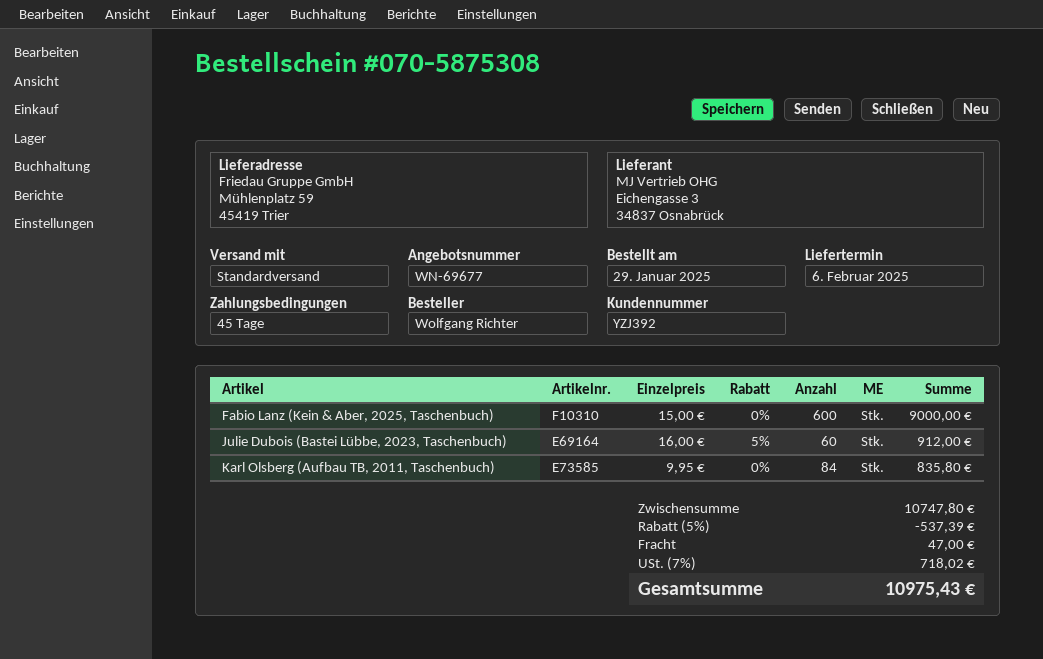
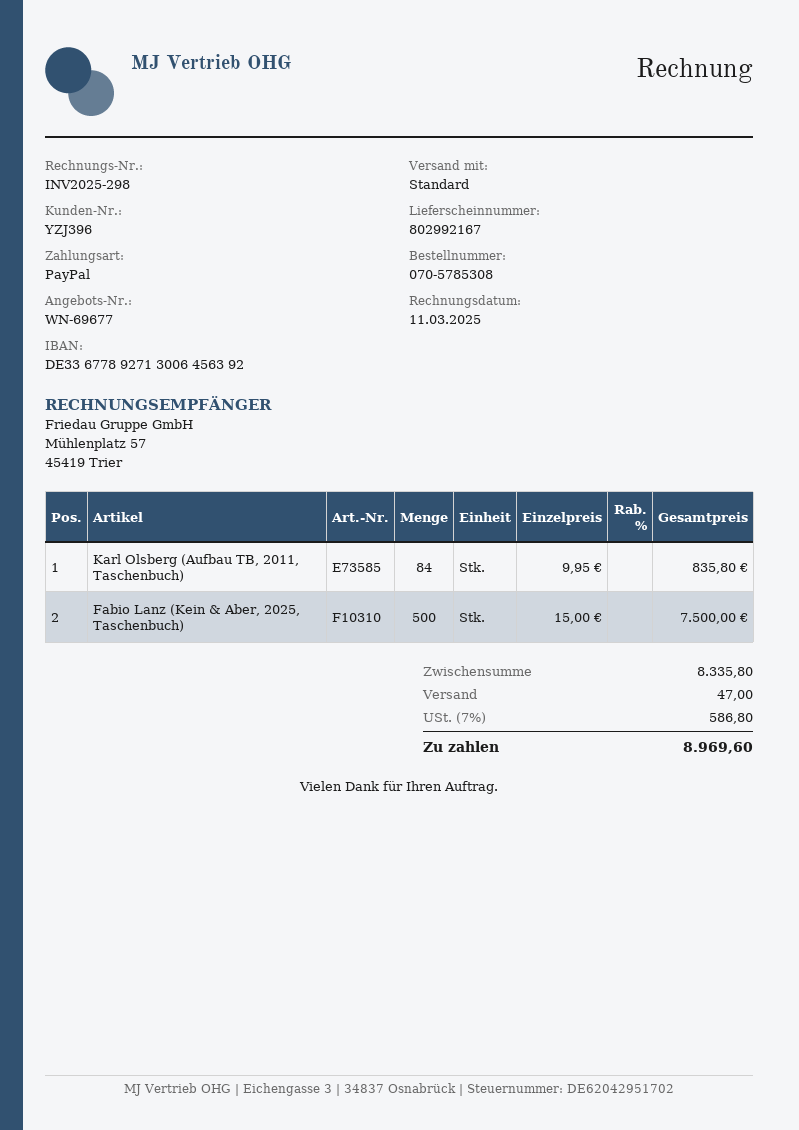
order number: 070-5875308 -> 070-5785308
customer number: YZJ392 -> YZJ396
Fabio Lanz (Kein & Aber, 2025, Taschenbuch): 600 x 15.00 = 9000.00 -> 500 x 15.00 = 7500.00
Julie Dubois (Bastei Lübbe, 2023, Taschenbuch): 60 x 16.00 - 5% = 912.00 -> none
subtotal: 10747.80 -> 8335.80
discount: 5% = 537.39 -> none
tax: 7% = 718.02 -> 7% = 586.80
total: 10975.43 -> 8969.60

